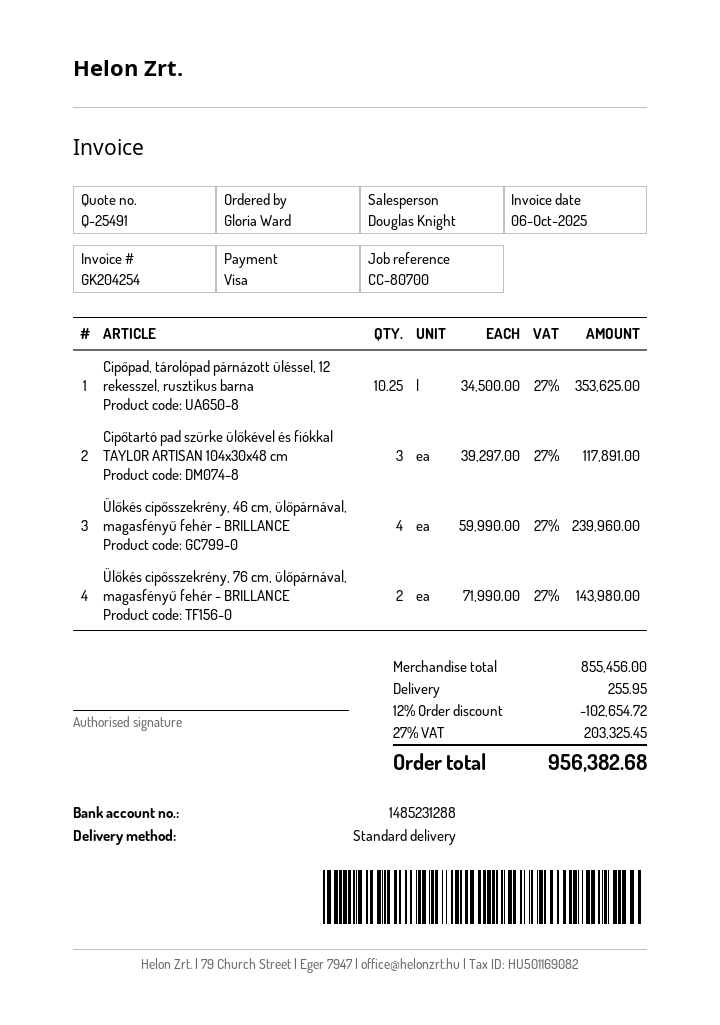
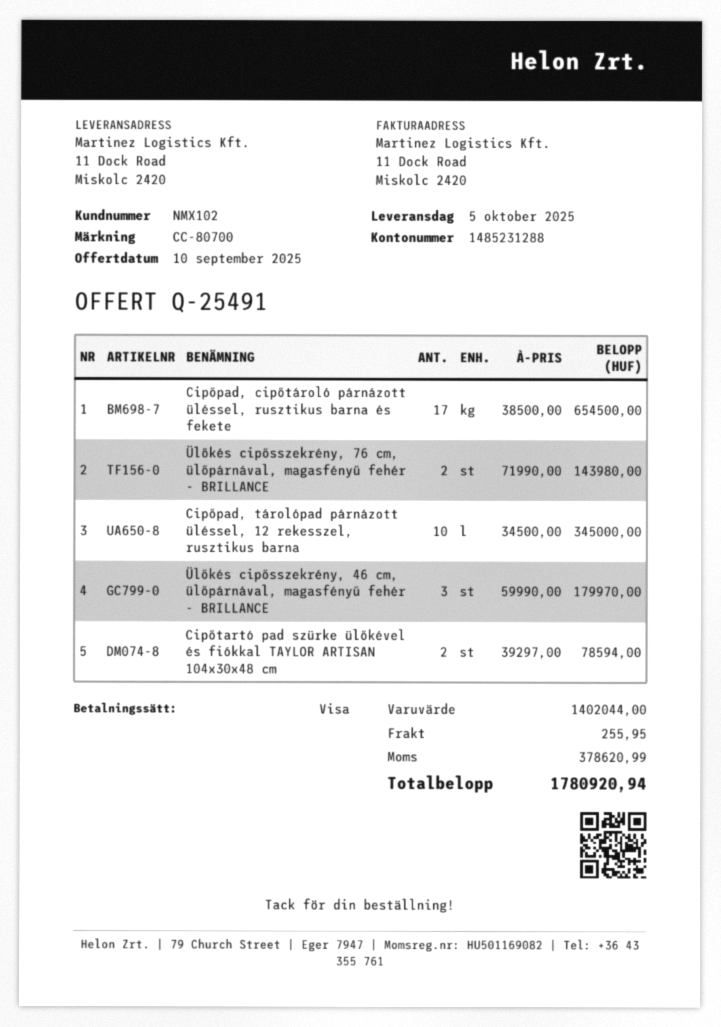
Cipőpad, tárolópad párnázott üléssel, 12 rekesszel, rusztikus barna: 10.25 x 34500.00 = 353625.00 -> 10 x 34500.00 = 345000.00
Cipőtartó pad szürke ülőkével és fiókkal TAYLOR ARTISAN 104x30x48 cm: 3 x 39297.00 = 117891.00 -> 2 x 39297.00 = 78594.00
Ülőkés cipősszekrény, 46 cm, ülőpárnával, magasfényű fehér - BRILLANCE: 4 x 59990.00 = 239960.00 -> 3 x 59990.00 = 179970.00
Cipőpad, cipőtároló párnázott üléssel, rusztikus barna és fekete: none -> 17 x 38500.00 = 654500.00
subtotal: 855456.00 -> 1402044.00
discount: 12% = 102654.72 -> none
tax: 203325.45 -> 378620.99
total: 956382.68 -> 1780920.94

